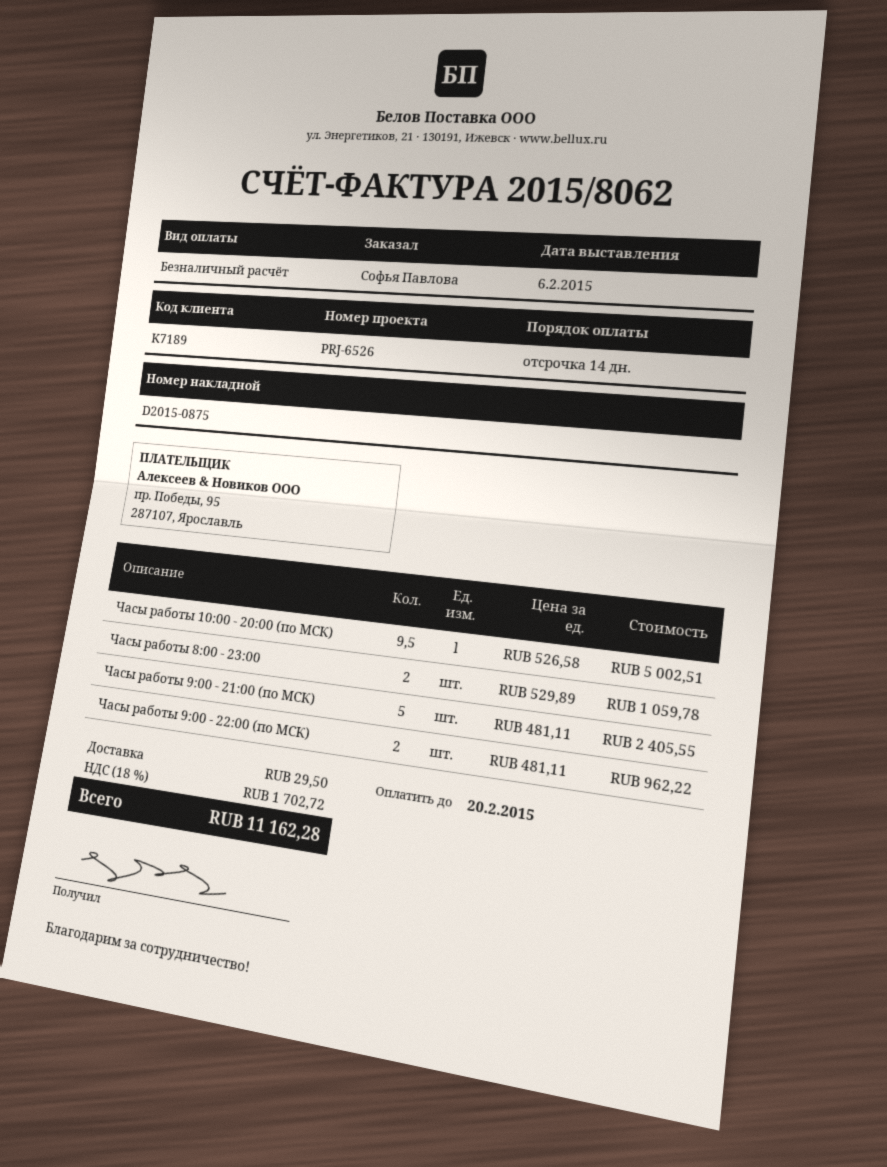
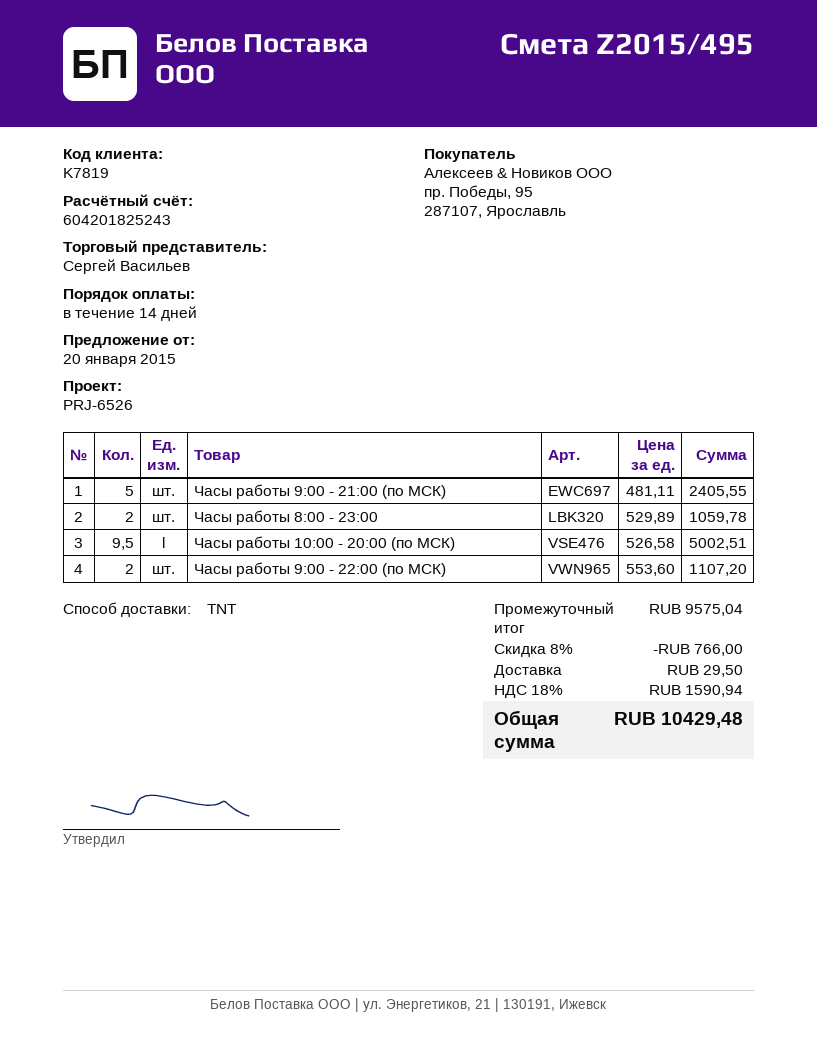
customer number: K7189 -> K7819
Часы работы 9:00 - 22:00 (по МСК): 2 x 481.11 = 962.22 -> 2 x 553.60 = 1107.20
discount: none -> 8% = 766.00
tax: 18% = 1702.72 -> 18% = 1590.94
total: 11162.28 -> 10429.48

